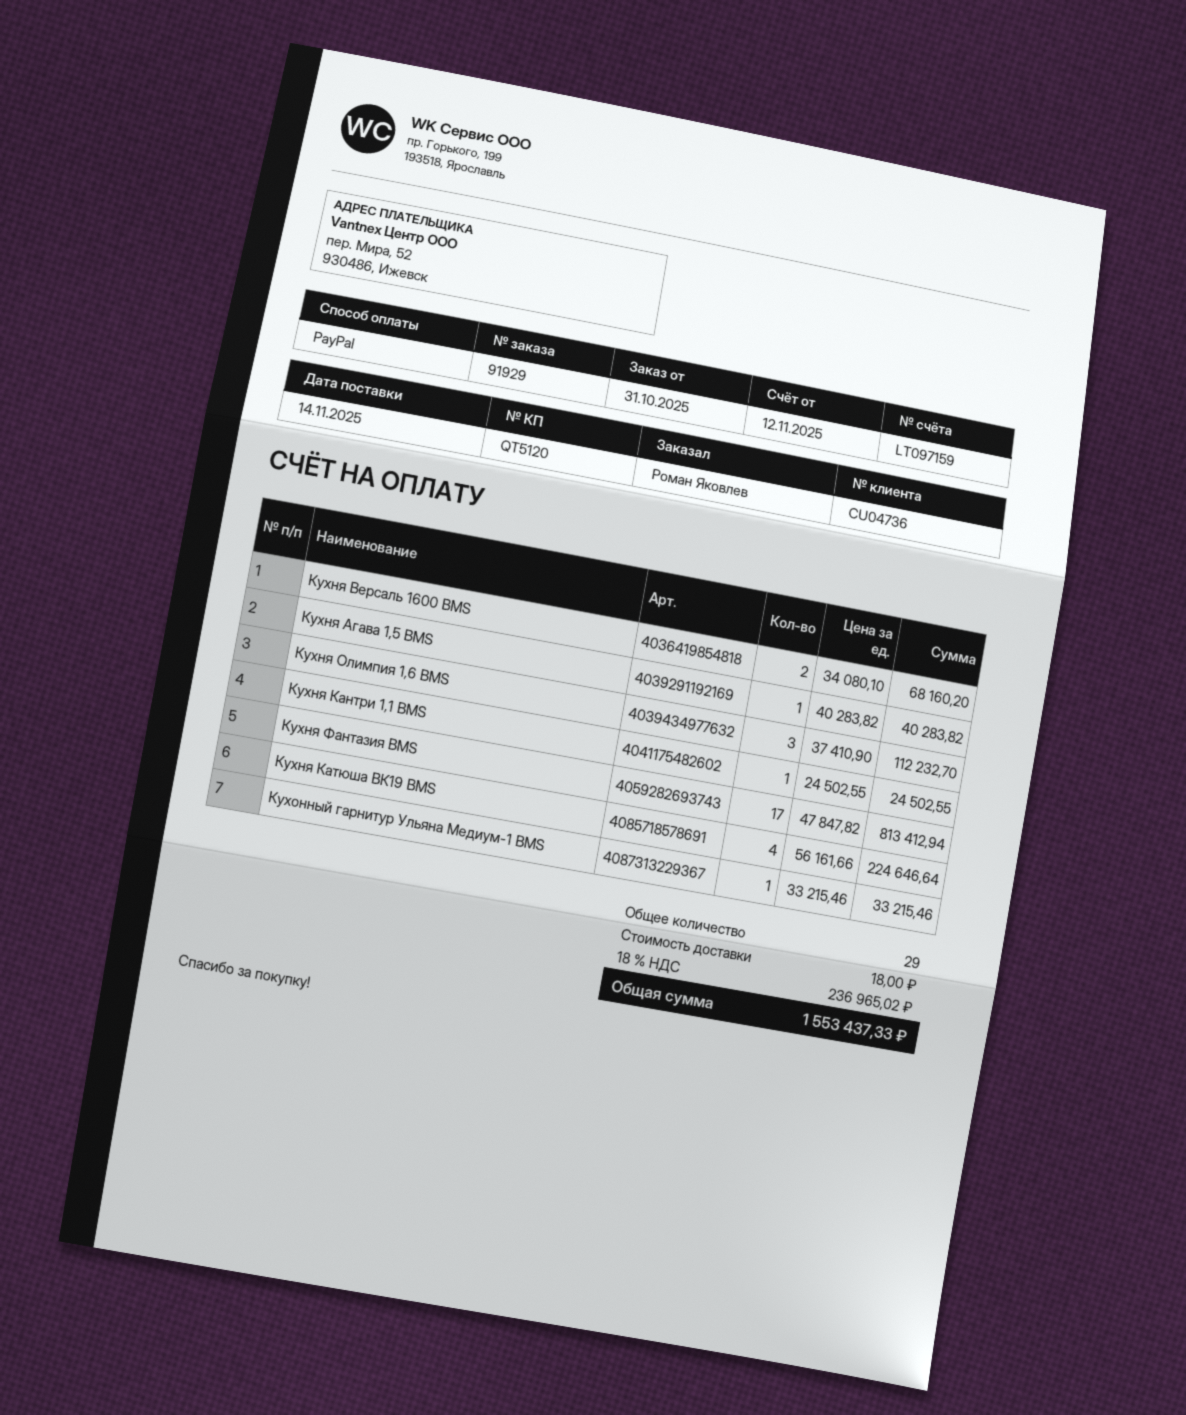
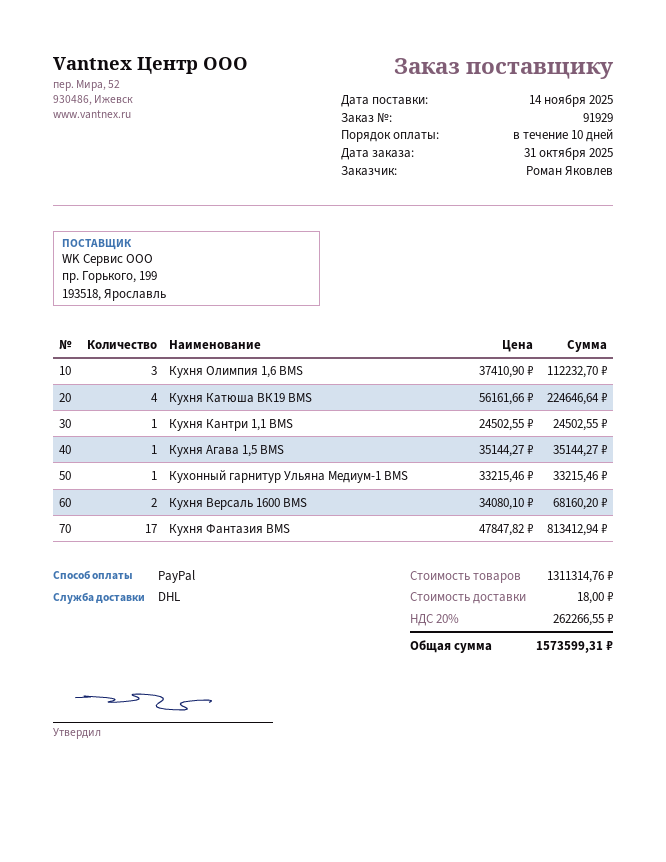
Кухня Агава 1,5 BMS: 1 x 40283.82 = 40283.82 -> 1 x 35144.27 = 35144.27
tax: 18% = 236965.02 -> 20% = 262266.55
total: 1553437.33 -> 1573599.31

